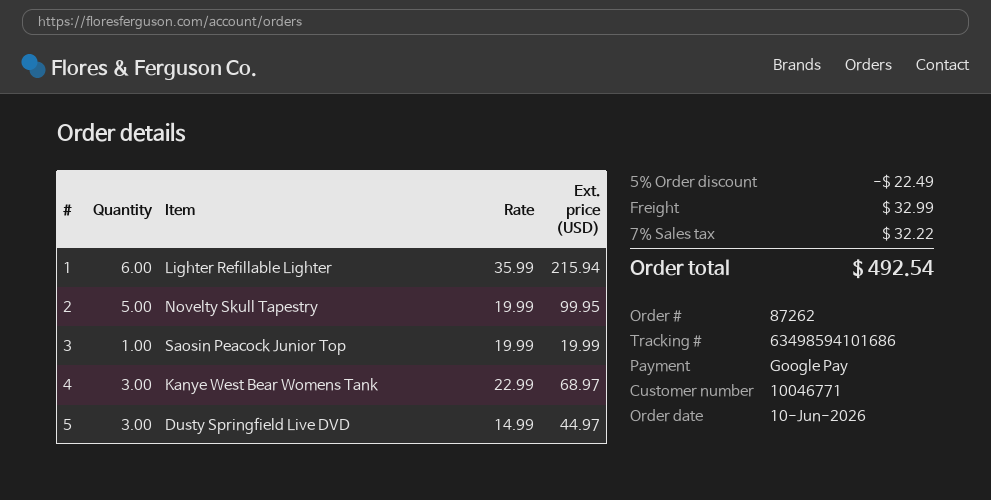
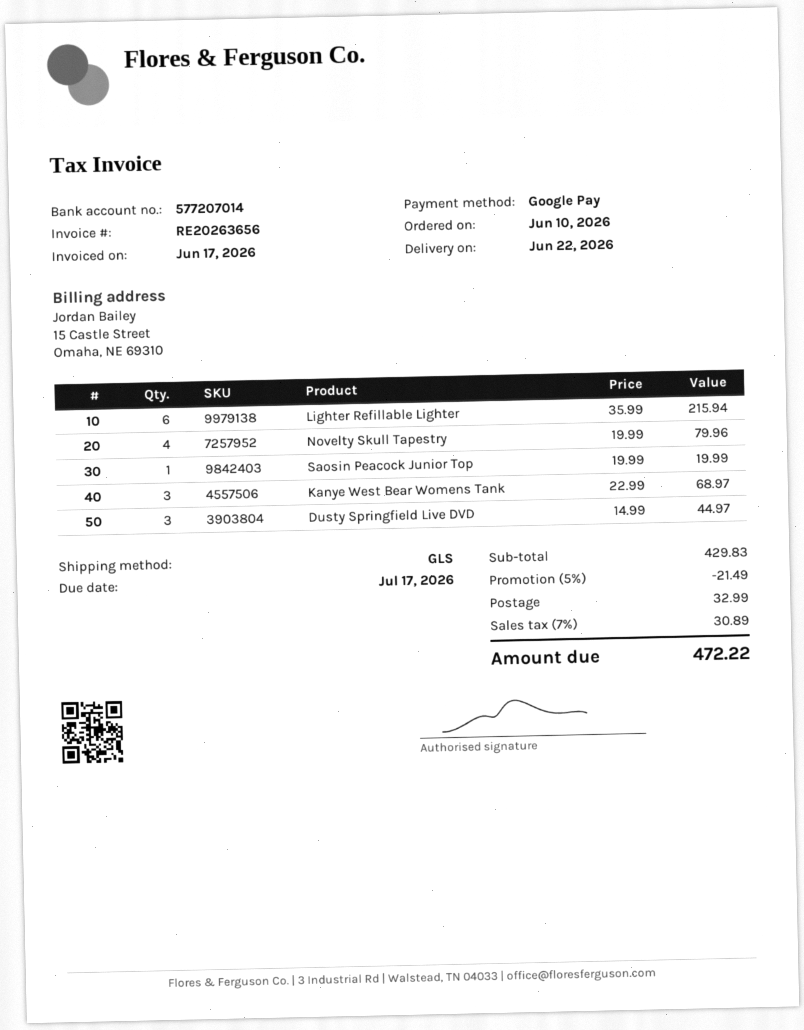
Novelty Skull Tapestry: 5 x 19.99 = 99.95 -> 4 x 19.99 = 79.96
discount: 5% = 22.49 -> 5% = 21.49
tax: 7% = 32.22 -> 7% = 30.89
total: 492.54 -> 472.22

